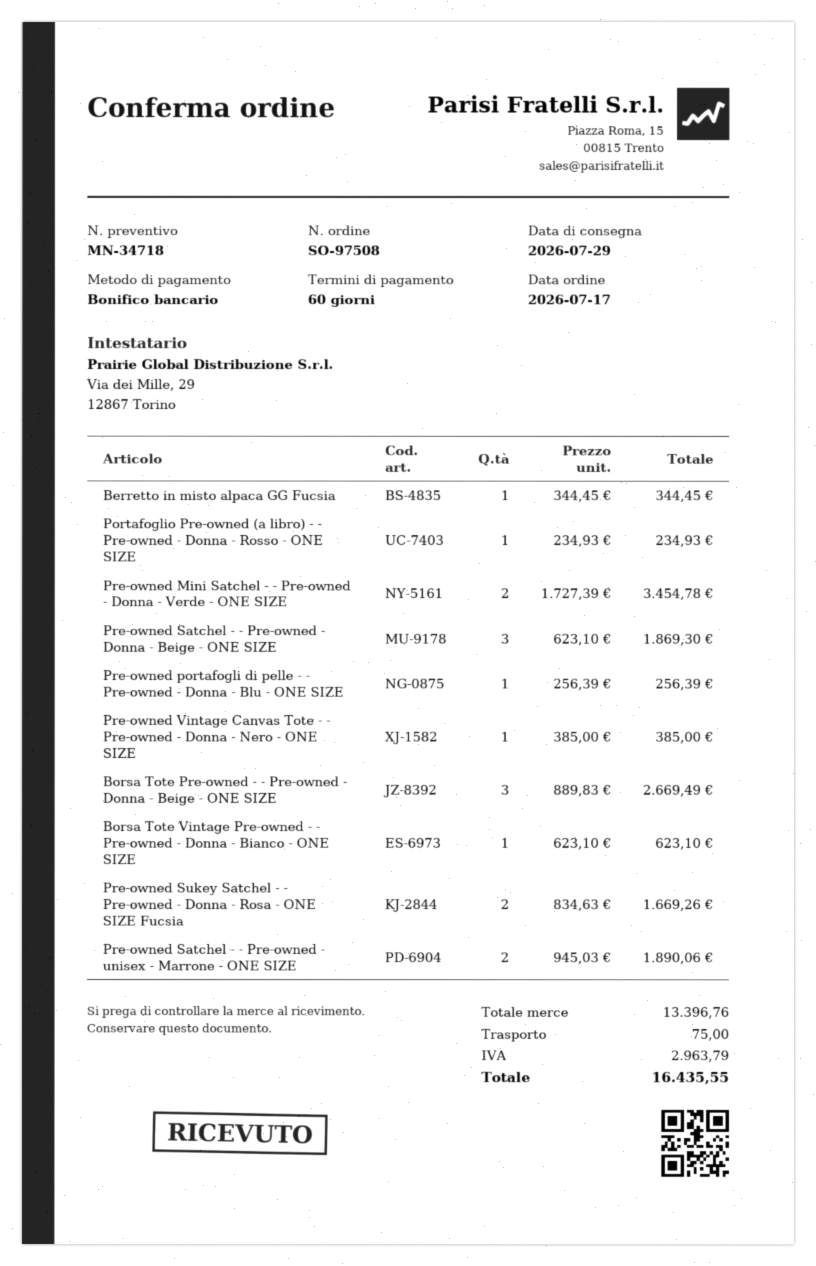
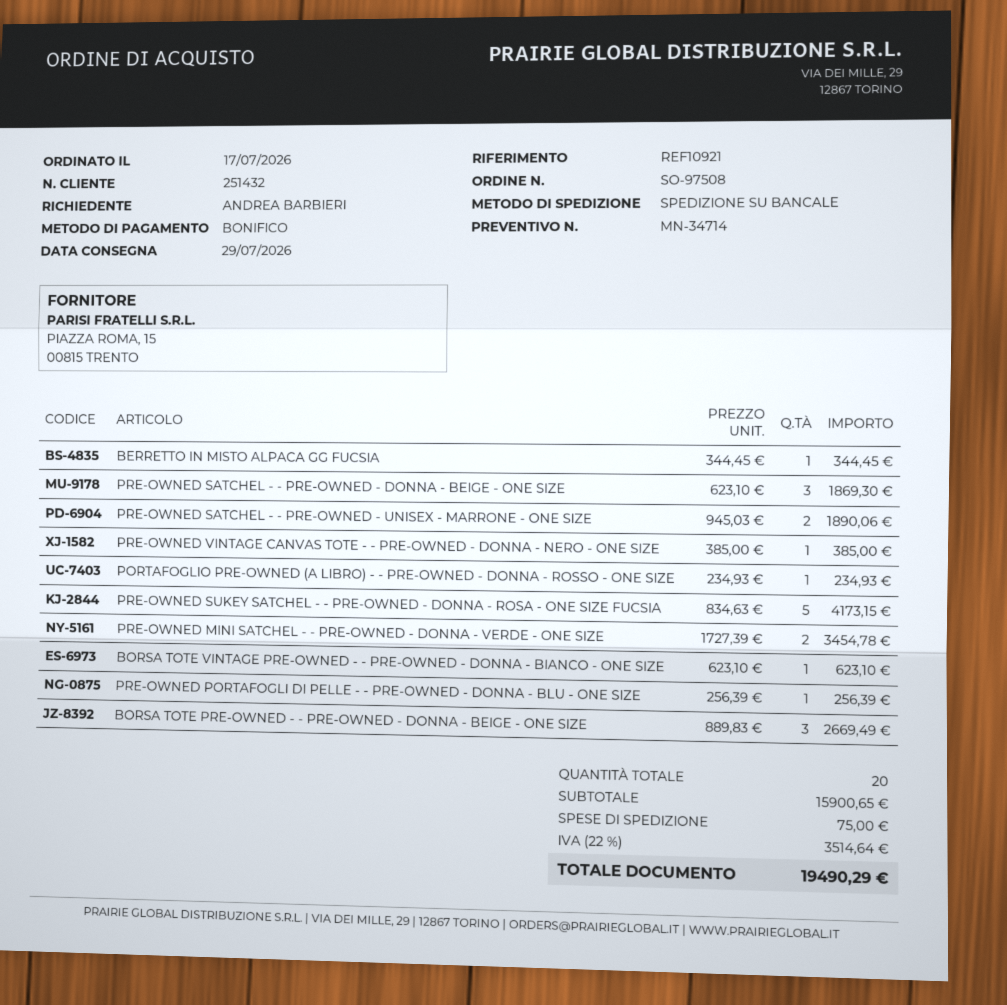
quote number: MN-34718 -> MN-34714
Pre-owned Sukey Satchel - - Pre-owned - Donna - Rosa - ONE SIZE Fucsia: 2 x 834.63 = 1669.26 -> 5 x 834.63 = 4173.15
subtotal: 13396.76 -> 15900.65
tax: 2963.79 -> 3514.64
total: 16435.55 -> 19490.29

